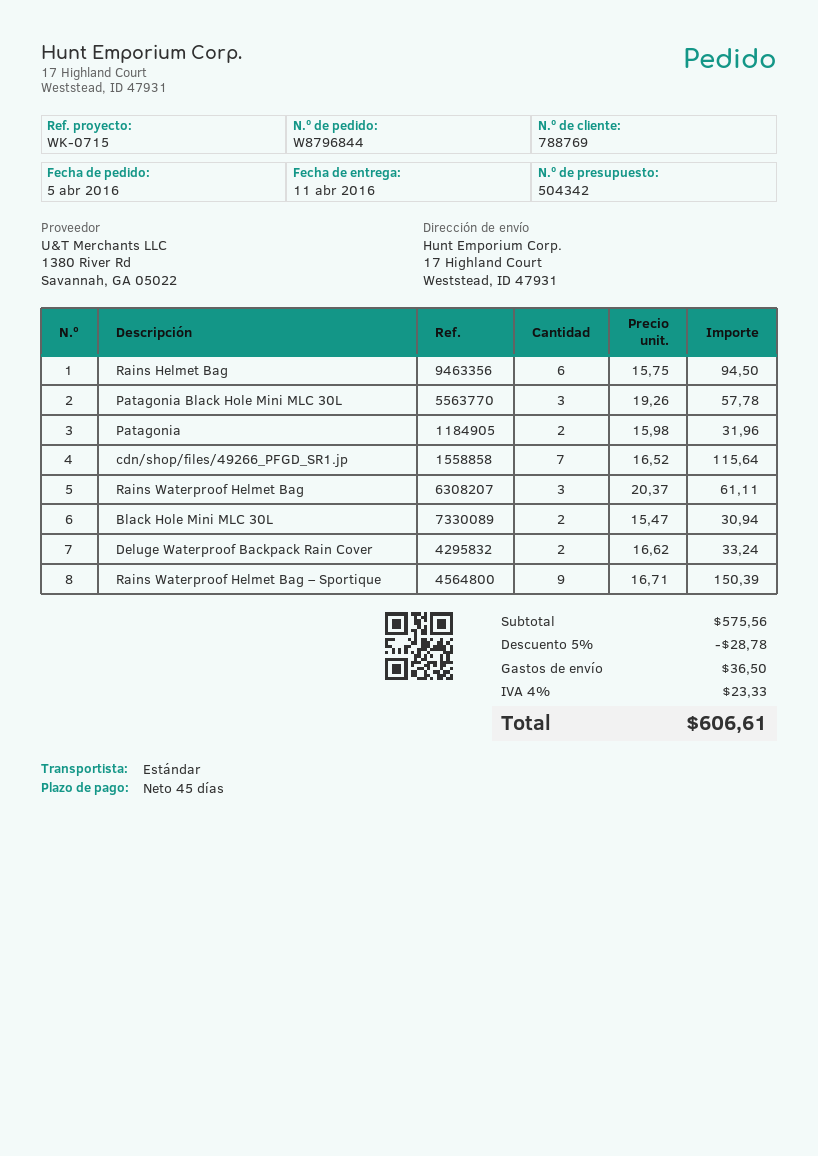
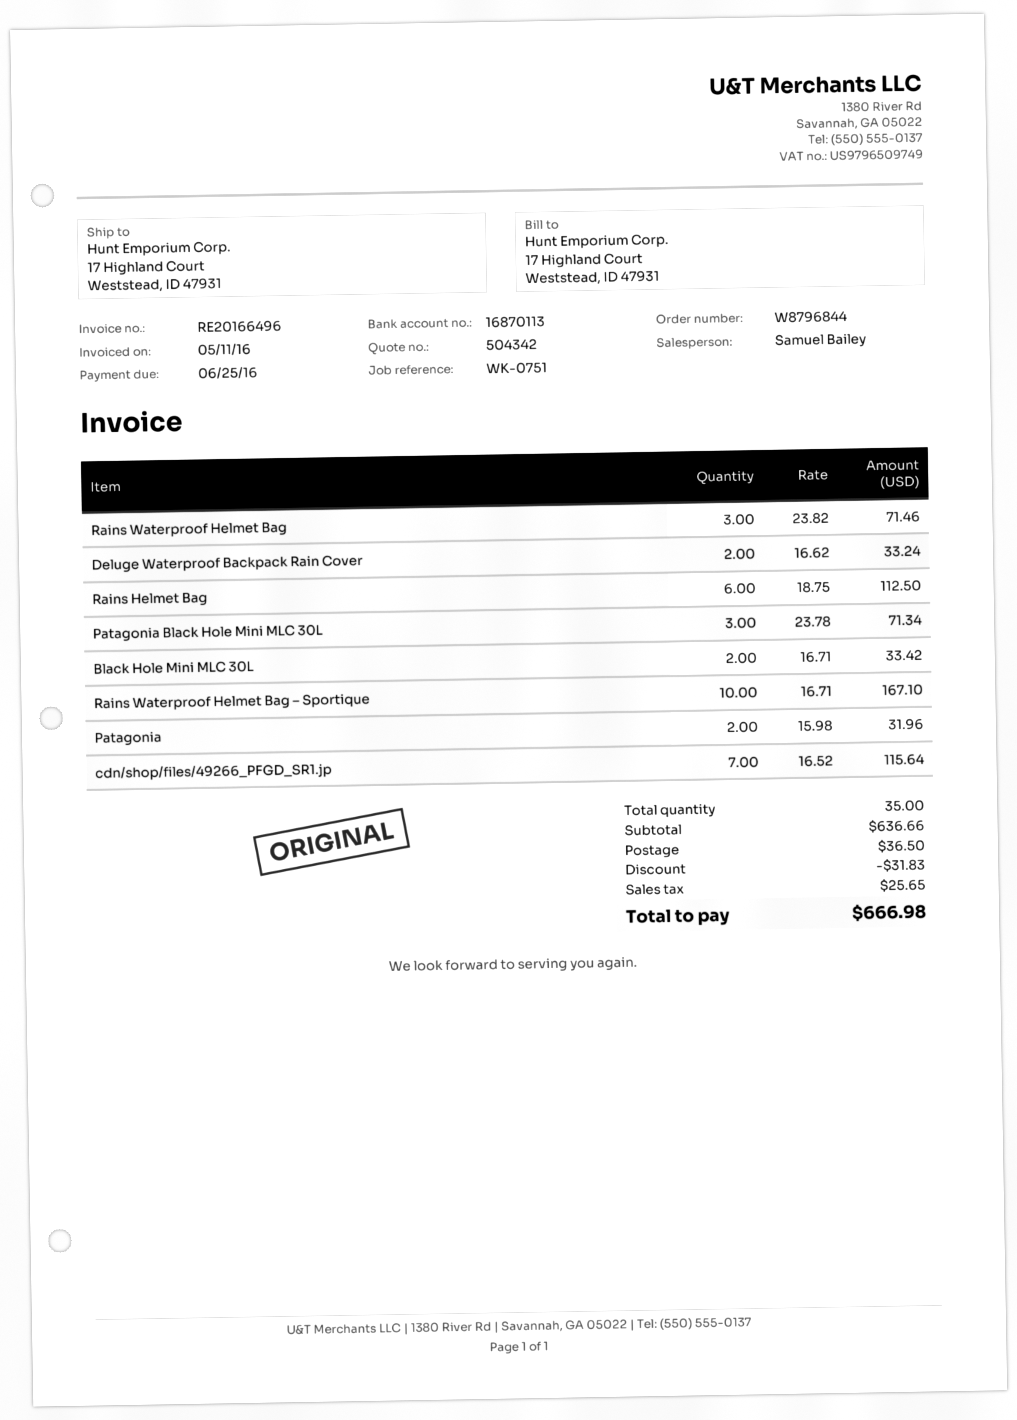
reference: WK-0715 -> WK-0751
Rains Helmet Bag: 6 x 15.75 = 94.50 -> 6 x 18.75 = 112.50
Patagonia Black Hole Mini MLC 30L: 3 x 19.26 = 57.78 -> 3 x 23.78 = 71.34
Rains Waterproof Helmet Bag: 3 x 20.37 = 61.11 -> 3 x 23.82 = 71.46
Black Hole Mini MLC 30L: 2 x 15.47 = 30.94 -> 2 x 16.71 = 33.42
Rains Waterproof Helmet Bag – Sportique: 9 x 16.71 = 150.39 -> 10 x 16.71 = 167.10
subtotal: 575.56 -> 636.66
discount: 28.78 -> 31.83
tax: 23.33 -> 25.65
total: 606.61 -> 666.98

